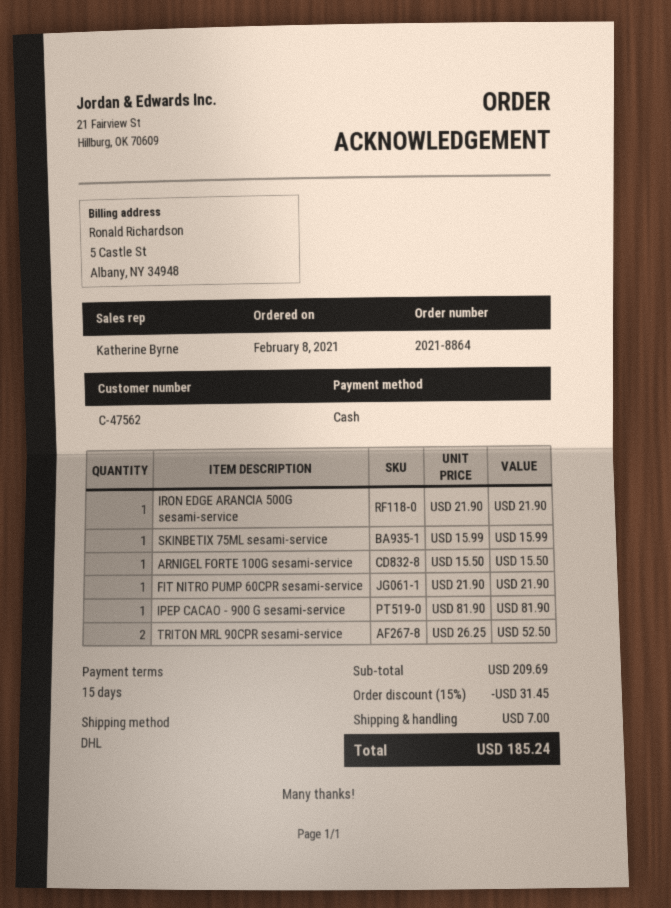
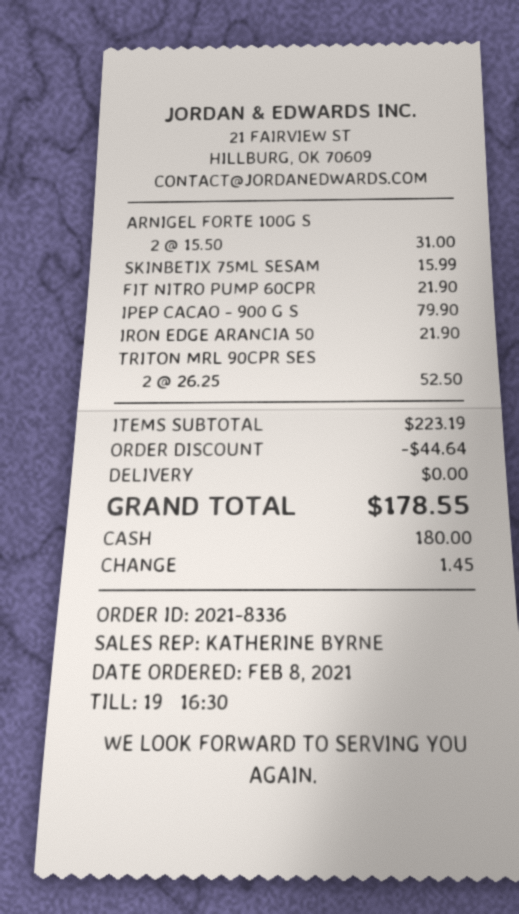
order number: 2021-8864 -> 2021-8336
ARNIGEL FORTE 100G sesami-service: 1 x 15.50 = 15.50 -> 2 x 15.50 = 31.00
IPEP CACAO - 900 G sesami-service: 1 x 81.90 = 81.90 -> 1 x 79.90 = 79.90
subtotal: 209.69 -> 223.19
discount: 31.45 -> 44.64
shipping: 7.00 -> 0.00
total: 185.24 -> 178.55

